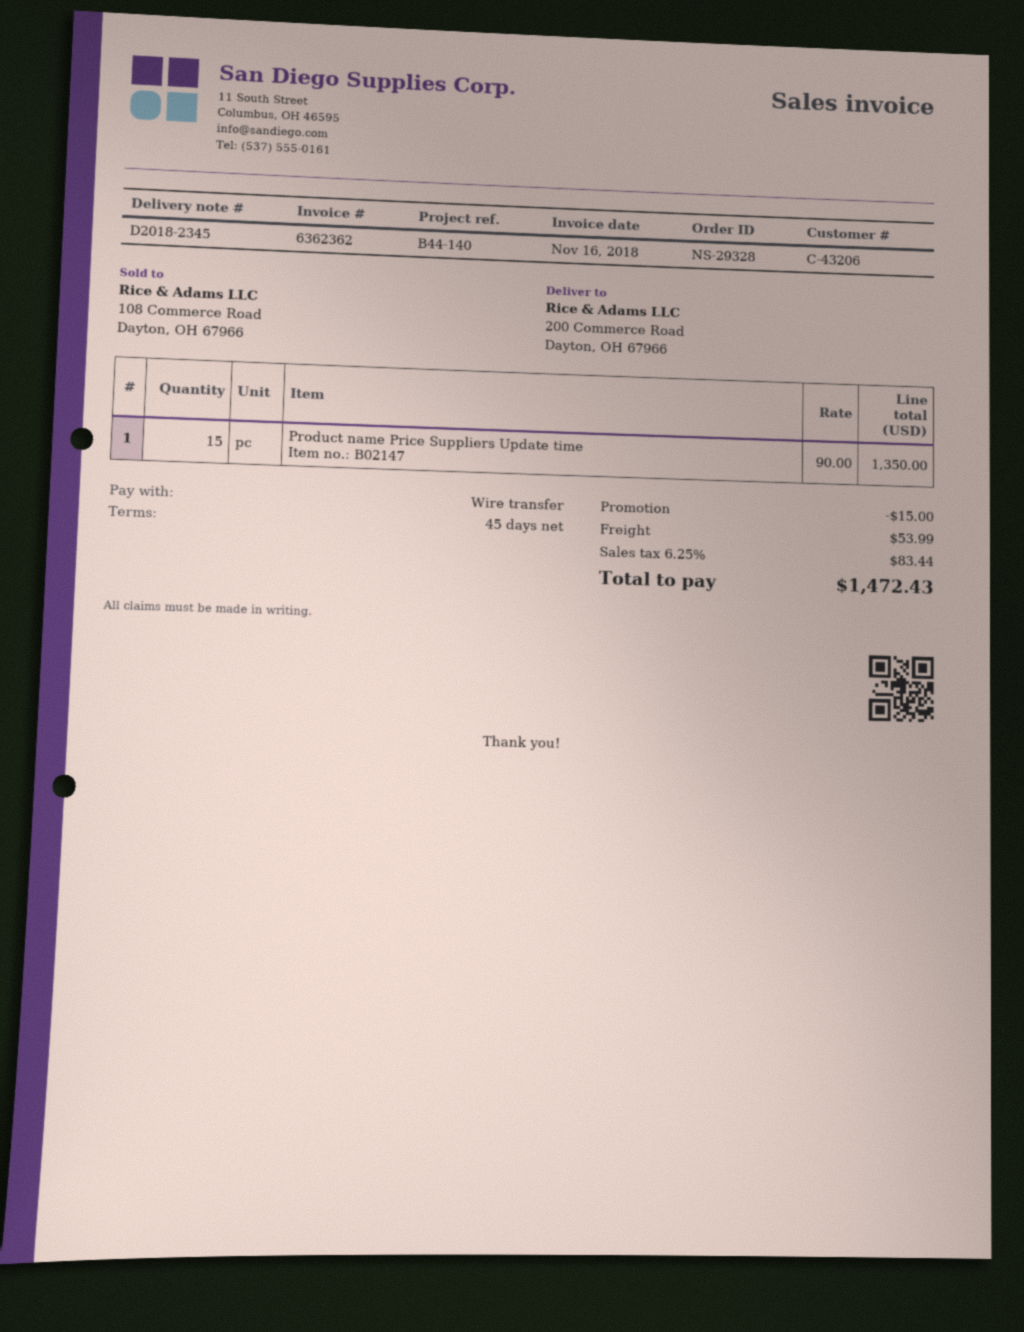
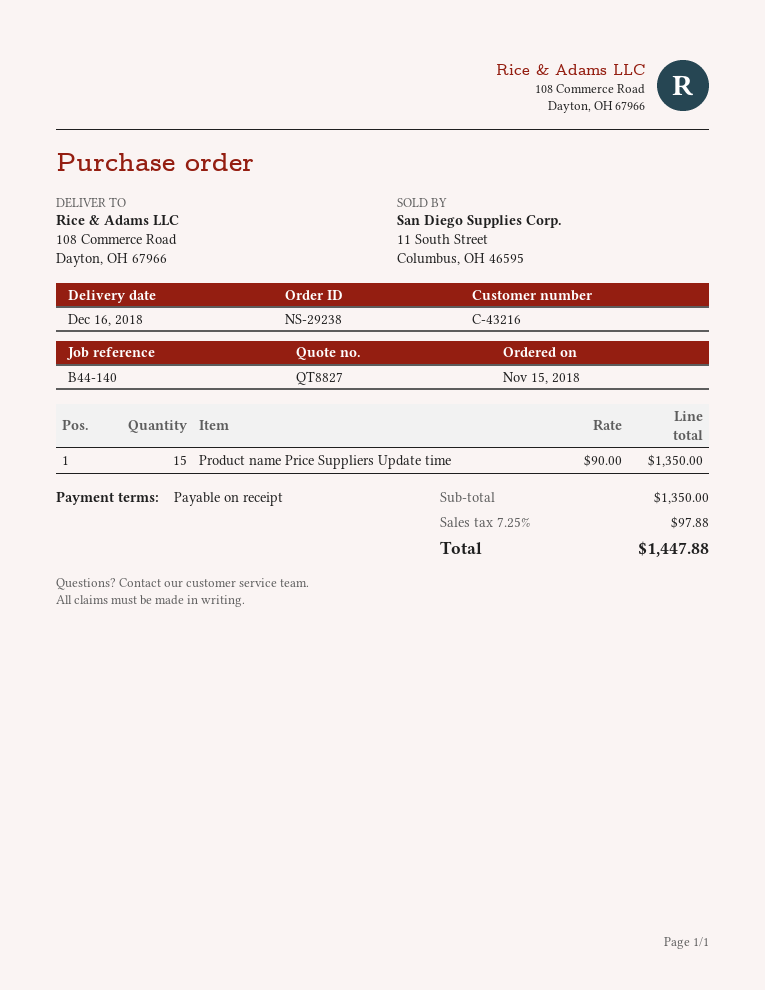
order number: NS-29328 -> NS-29238
payment terms: 45 days -> on receipt
customer number: C-43206 -> C-43216
ship to: 200 Commerce Road, Dayton, OH 67966 -> 108 Commerce Road, Dayton, OH 67966
discount: 15.00 -> none
shipping: 53.99 -> none
tax: 6.25% = 83.44 -> 7.25% = 97.88
total: 1472.43 -> 1447.88

